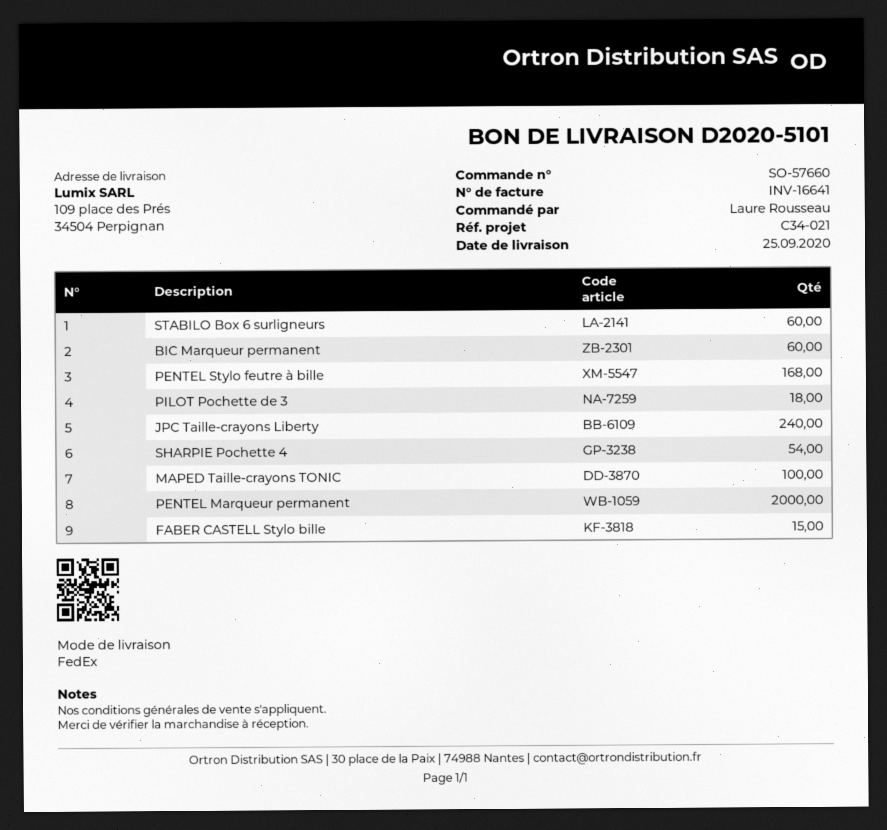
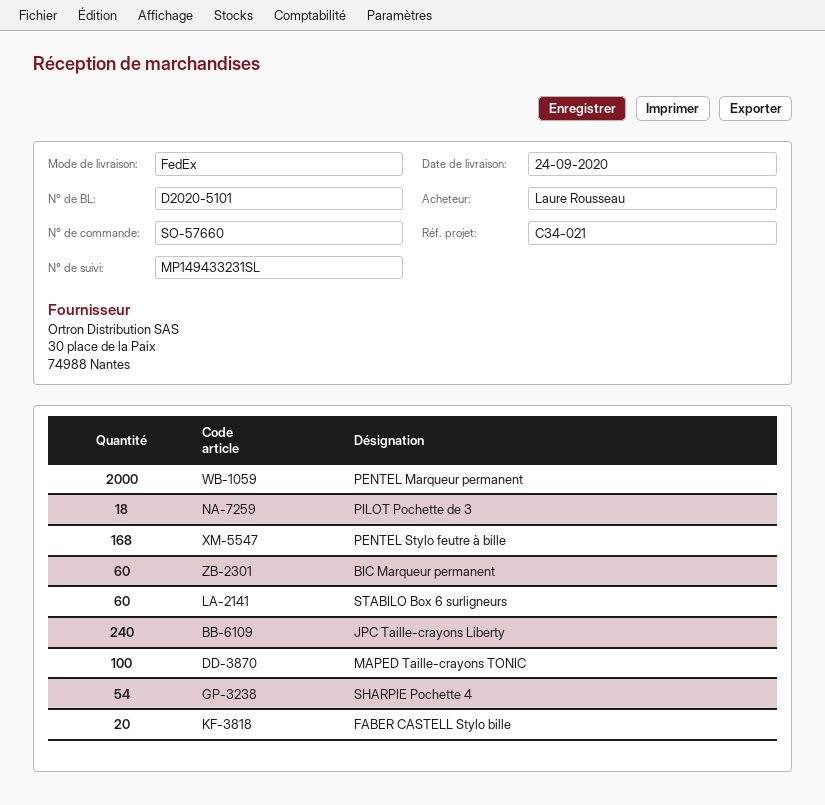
delivery date: 2020-09-25 -> 2020-09-24
FABER CASTELL Stylo bille: 15 -> 20

